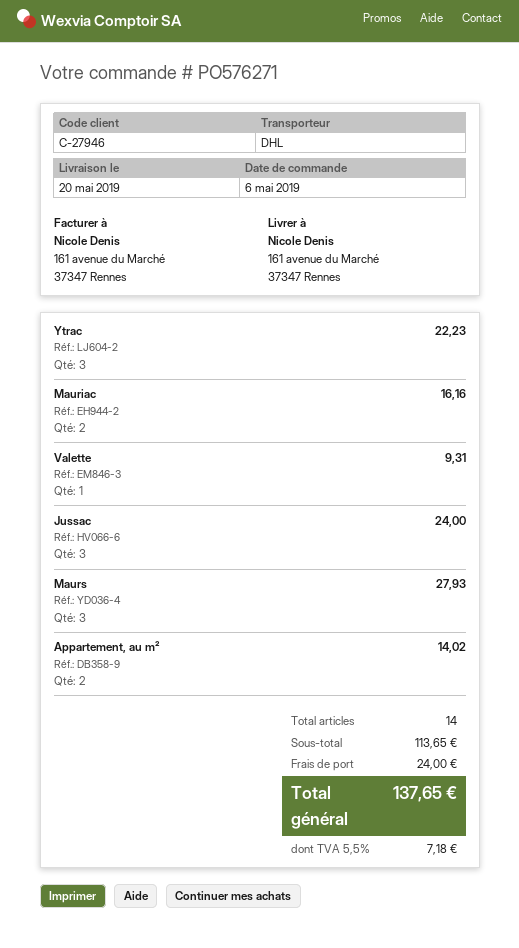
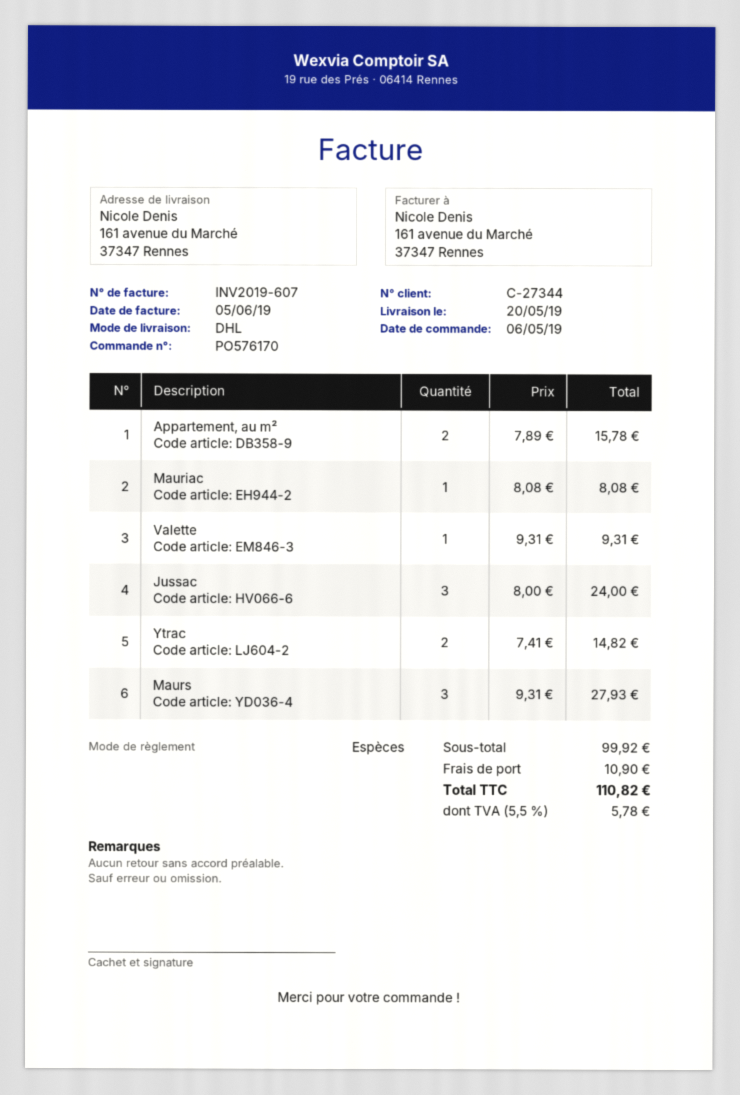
order number: PO576271 -> PO576170
customer number: C-27946 -> C-27344
Ytrac: 3 for 22.23 -> 2 for 14.82
Mauriac: 2 for 16.16 -> 1 for 8.08
Appartement, au m²: 2 for 14.02 -> 2 for 15.78
subtotal: 113.65 -> 99.92
shipping: 24.00 -> 10.90
tax: 5.5% = 7.18 -> 5.5% = 5.78
total: 137.65 -> 110.82

